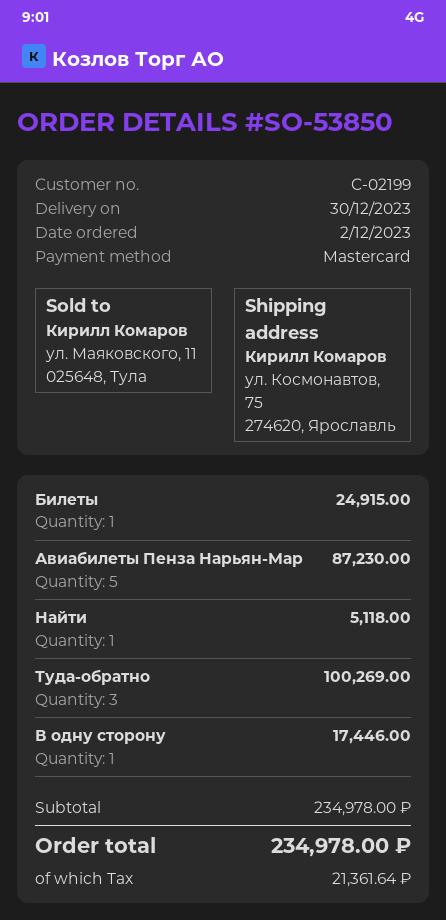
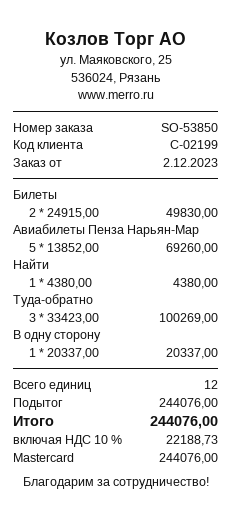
Билеты: 1 for 24915.00 -> 2 for 49830.00
Авиабилеты Пенза Нарьян-Мар: 5 for 87230.00 -> 5 for 69260.00
Найти: 1 for 5118.00 -> 1 for 4380.00
В одну сторону: 1 for 17446.00 -> 1 for 20337.00
subtotal: 234978.00 -> 244076.00
tax: 21361.64 -> 22188.73
total: 234978.00 -> 244076.00

